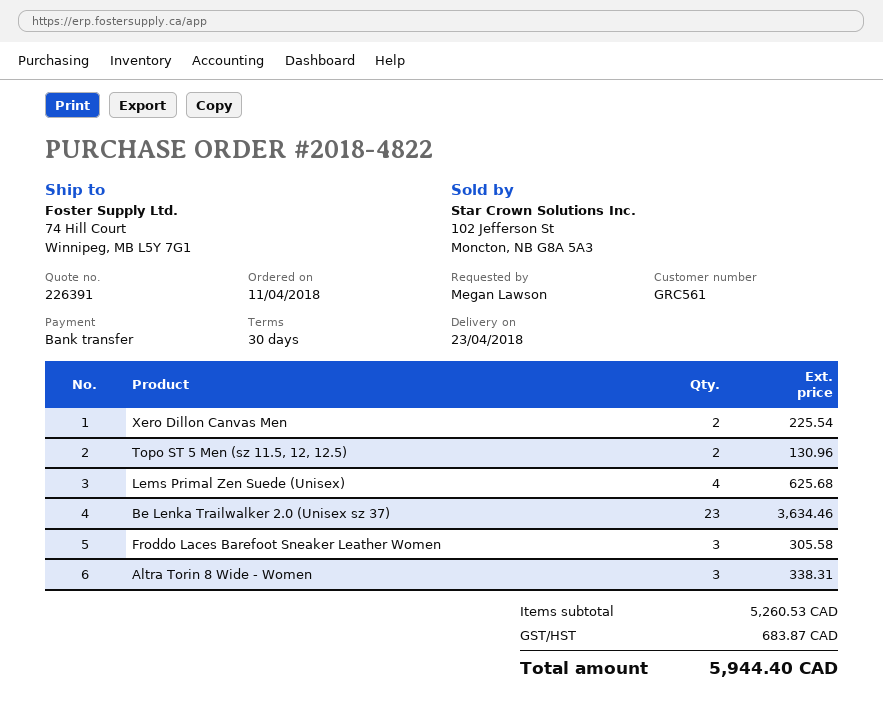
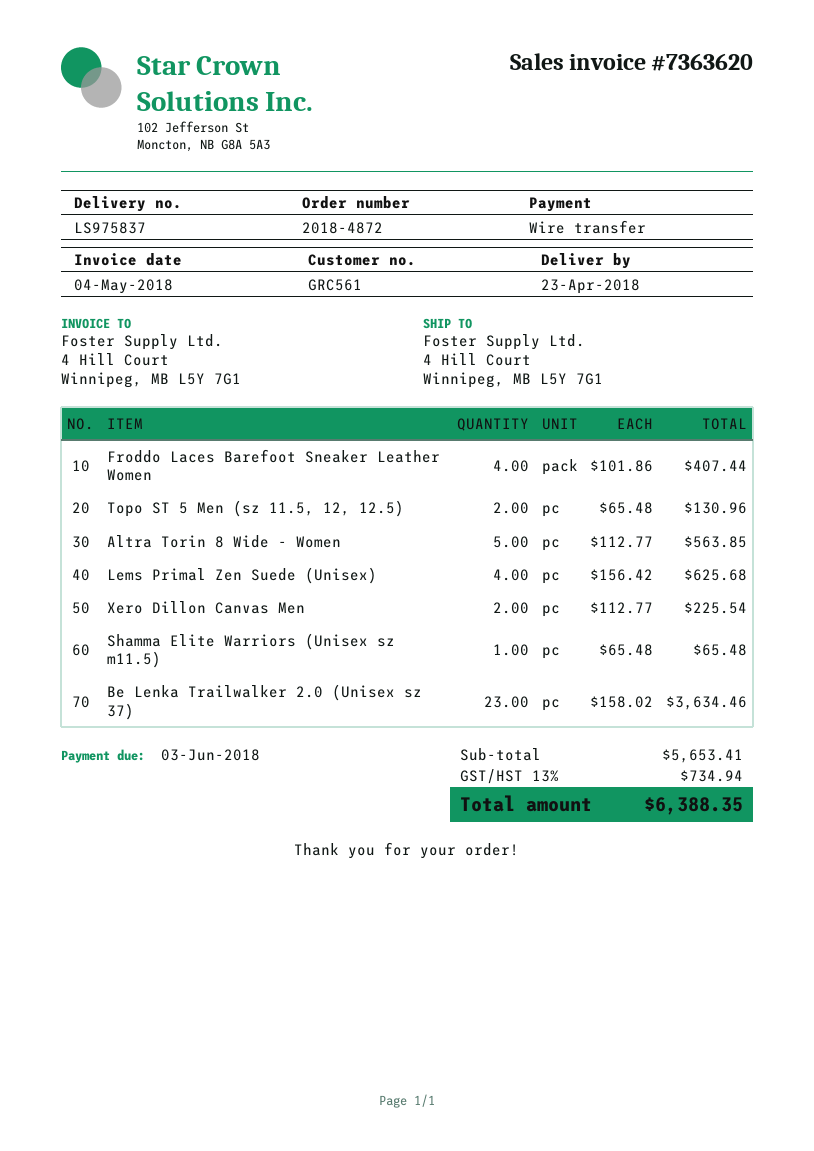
order number: 2018-4822 -> 2018-4872
ship to: 74 Hill Court, Winnipeg, MB L5Y 7G1 -> 4 Hill Court, Winnipeg, MB L5Y 7G1
Froddo Laces Barefoot Sneaker Leather Women: 3 for 305.58 -> 4 for 407.44
Altra Torin 8 Wide - Women: 3 for 338.31 -> 5 for 563.85
Shamma Elite Warriors (Unisex sz m11.5): none -> 1 for 65.48
subtotal: 5260.53 -> 5653.41
tax: 683.87 -> 734.94
total: 5944.40 -> 6388.35

